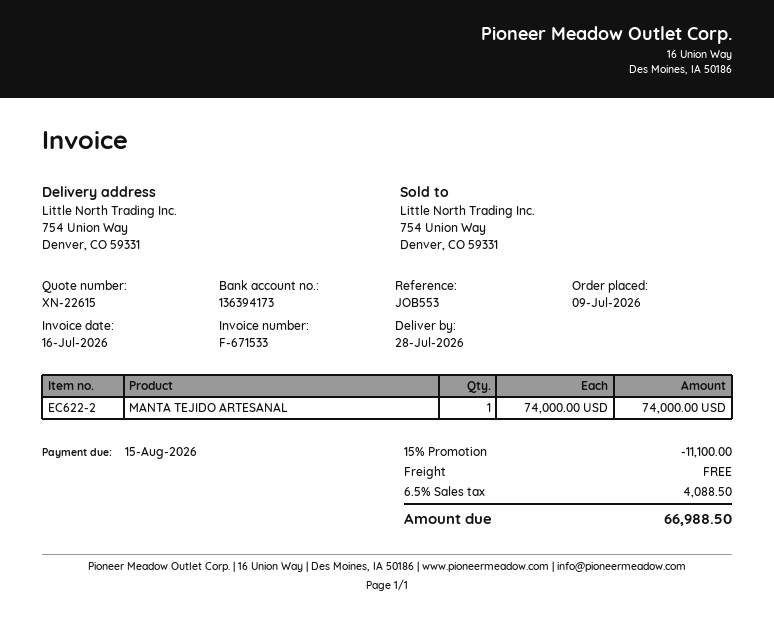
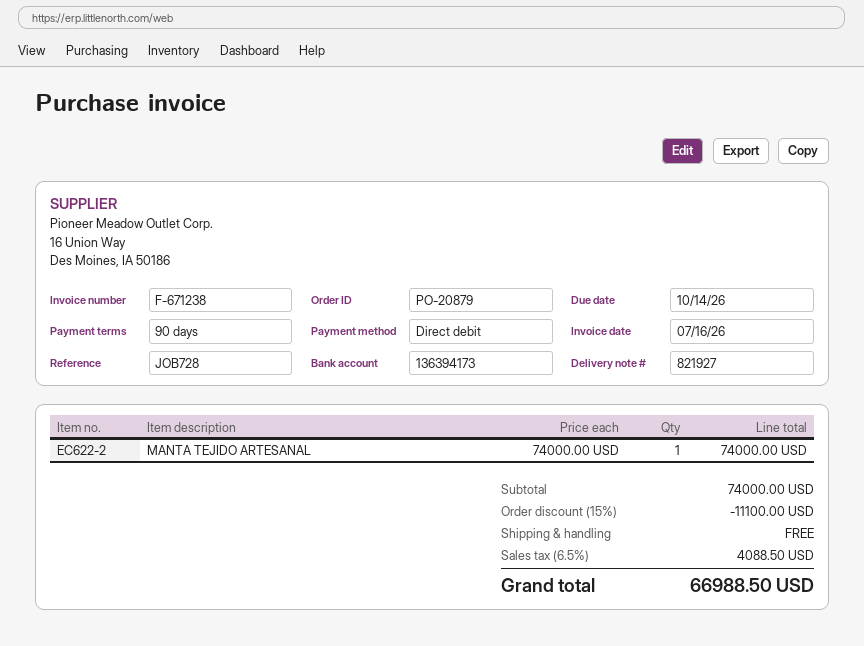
invoice number: F-671533 -> F-671238
due date: 2026-08-15 -> 2026-10-14
reference: JOB553 -> JOB728

